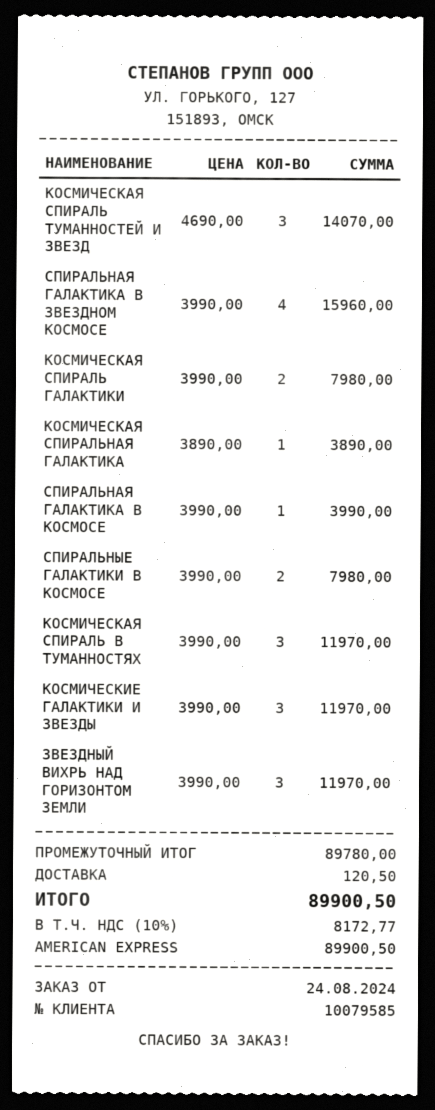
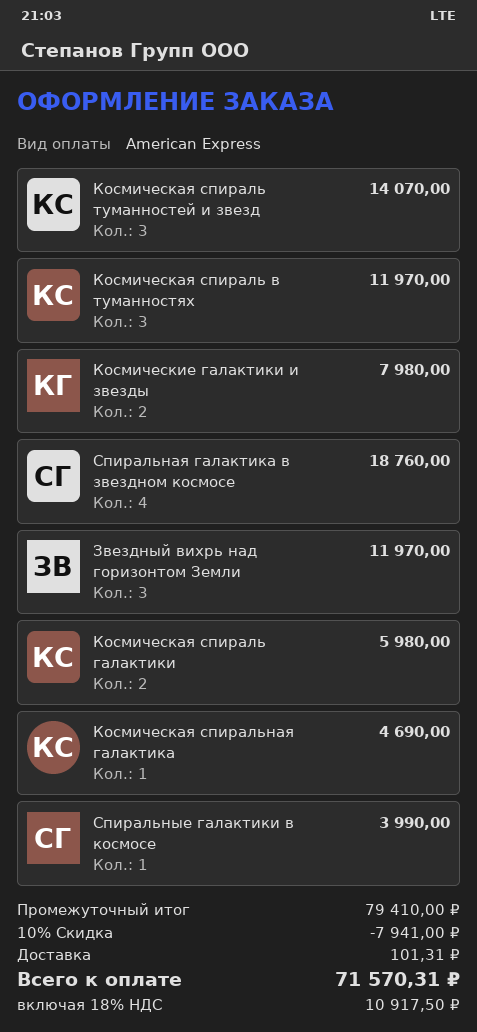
СПИРАЛЬНАЯ ГАЛАКТИКА В ЗВЕЗДНОМ КОСМОСЕ: 4 for 15960.00 -> 4 for 18760.00
КОСМИЧЕСКАЯ СПИРАЛЬ ГАЛАКТИКИ: 2 for 7980.00 -> 2 for 5980.00
КОСМИЧЕСКАЯ СПИРАЛЬНАЯ ГАЛАКТИКА: 1 for 3890.00 -> 1 for 4690.00
СПИРАЛЬНАЯ ГАЛАКТИКА В КОСМОСЕ: 1 for 3990.00 -> none
СПИРАЛЬНЫЕ ГАЛАКТИКИ В КОСМОСЕ: 2 for 7980.00 -> 1 for 3990.00
КОСМИЧЕСКИЕ ГАЛАКТИКИ И ЗВЕЗДЫ: 3 for 11970.00 -> 2 for 7980.00
subtotal: 89780.00 -> 79410.00
discount: none -> 10% = 7941.00
shipping: 120.50 -> 101.31
tax: 10% = 8172.77 -> 18% = 10917.50
total: 89900.50 -> 71570.31

